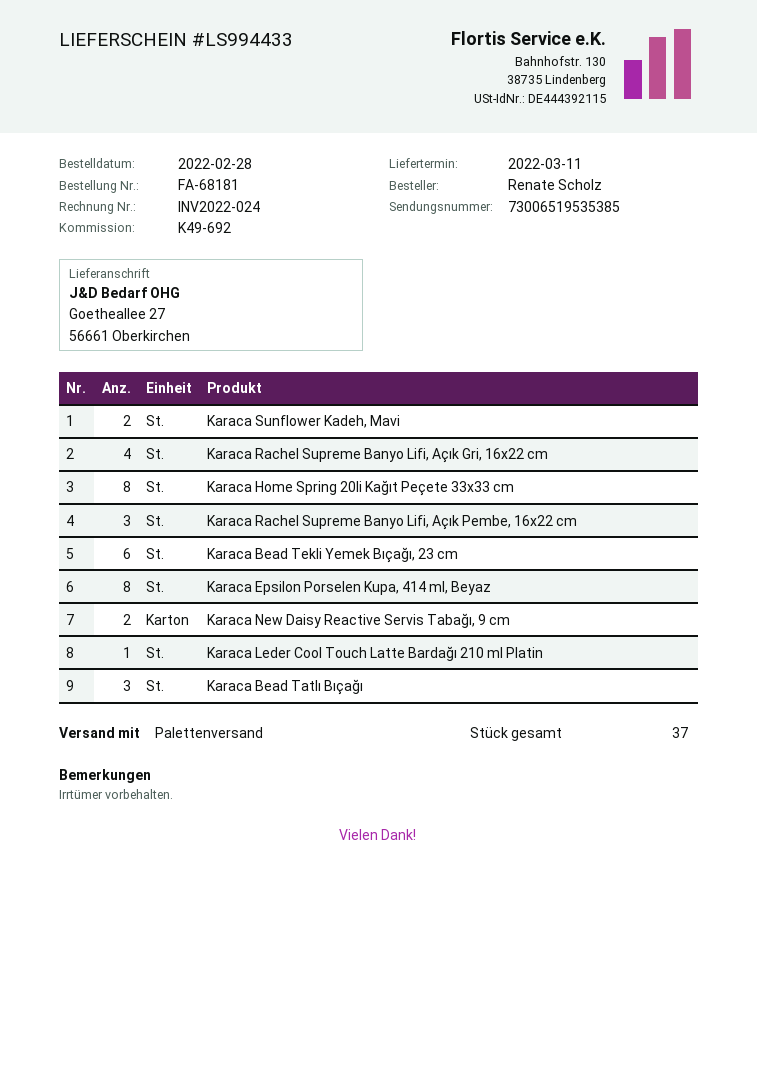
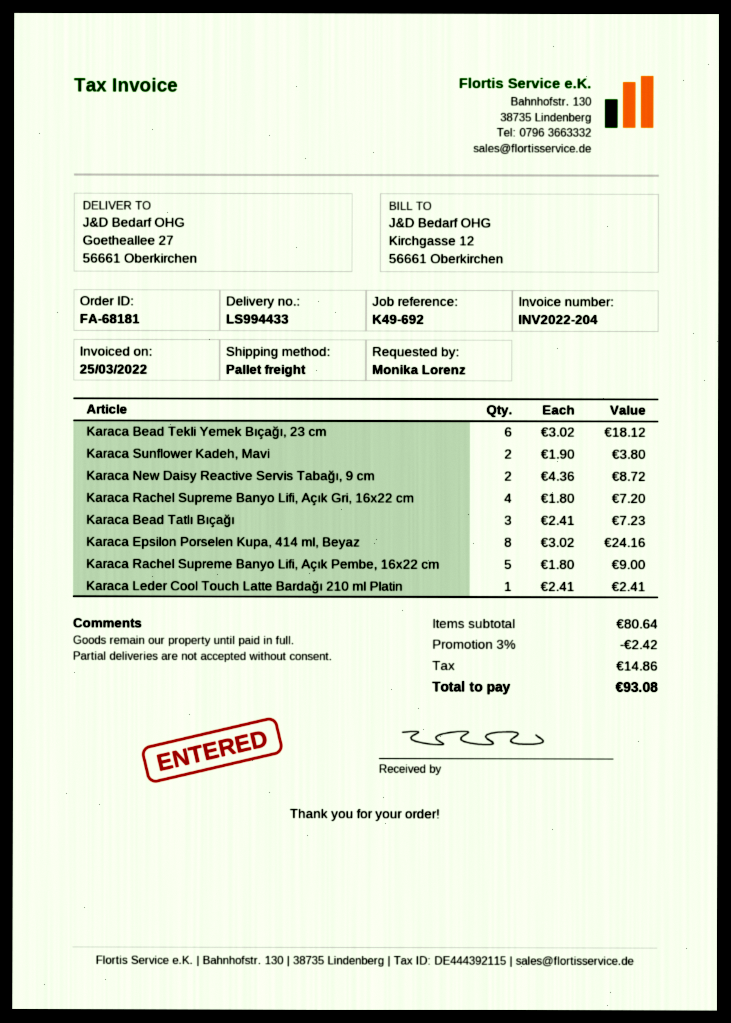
invoice number: INV2022-024 -> INV2022-204
ordered by: Renate Scholz -> Monika Lorenz
Karaca Home Spring 20li Kağıt Peçete 33x33 cm: 8 -> none
Karaca Rachel Supreme Banyo Lifi, Açık Pembe, 16x22 cm: 3 -> 5

